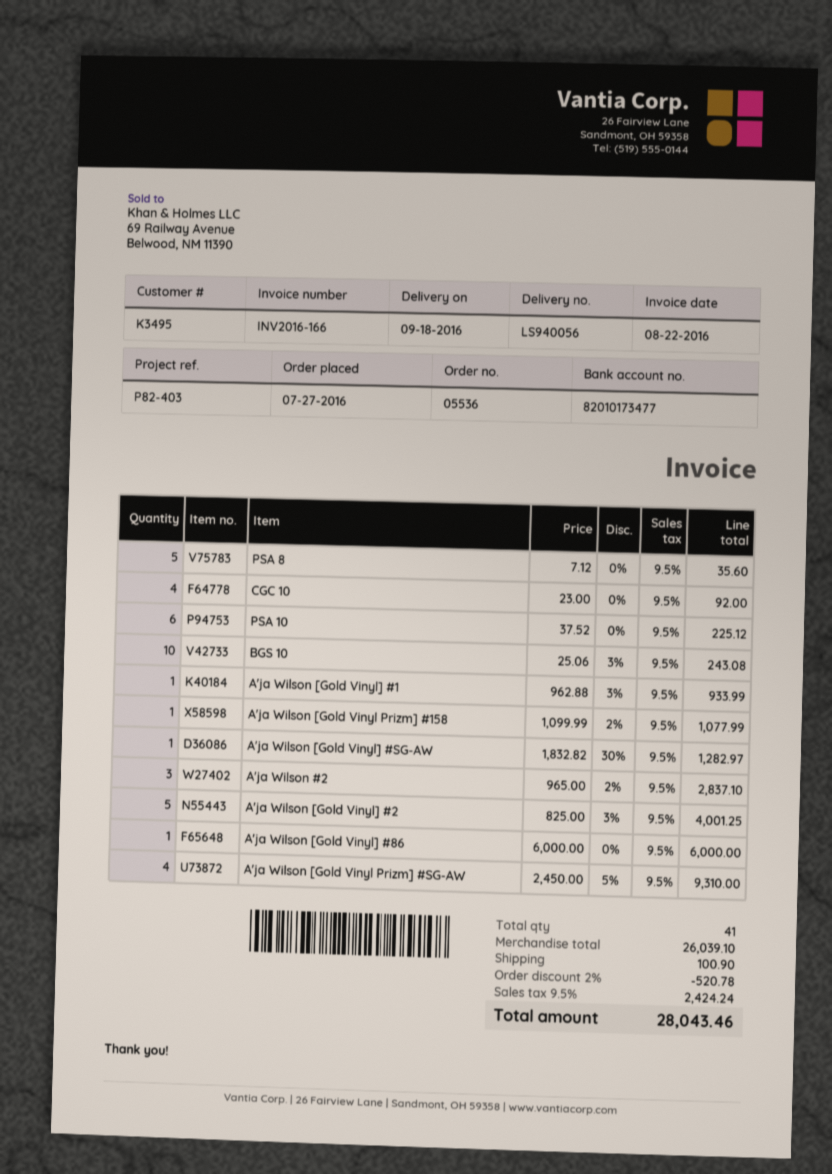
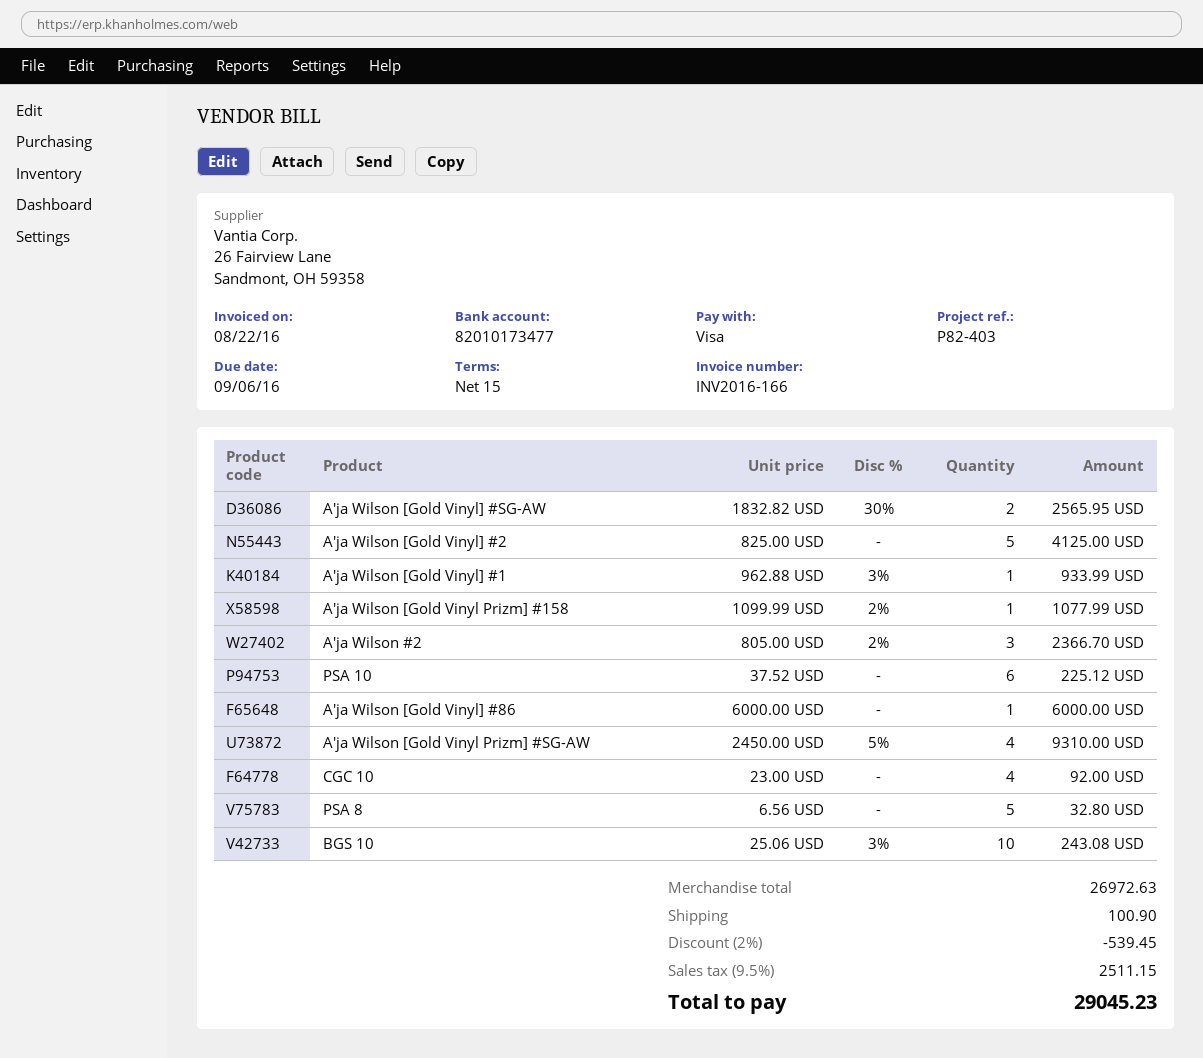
PSA 8: 5 x 7.12 = 35.60 -> 5 x 6.56 = 32.80
A'ja Wilson [Gold Vinyl] #SG-AW: 1 x 1832.82 - 30% = 1282.97 -> 2 x 1832.82 - 30% = 2565.95
A'ja Wilson #2: 3 x 965.00 - 2% = 2837.10 -> 3 x 805.00 - 2% = 2366.70
A'ja Wilson [Gold Vinyl] #2: 5 x 825.00 - 3% = 4001.25 -> 5 x 825.00 = 4125.00
subtotal: 26039.10 -> 26972.63
discount: 2% = 520.78 -> 2% = 539.45
tax: 9.5% = 2424.24 -> 9.5% = 2511.15
total: 28043.46 -> 29045.23

